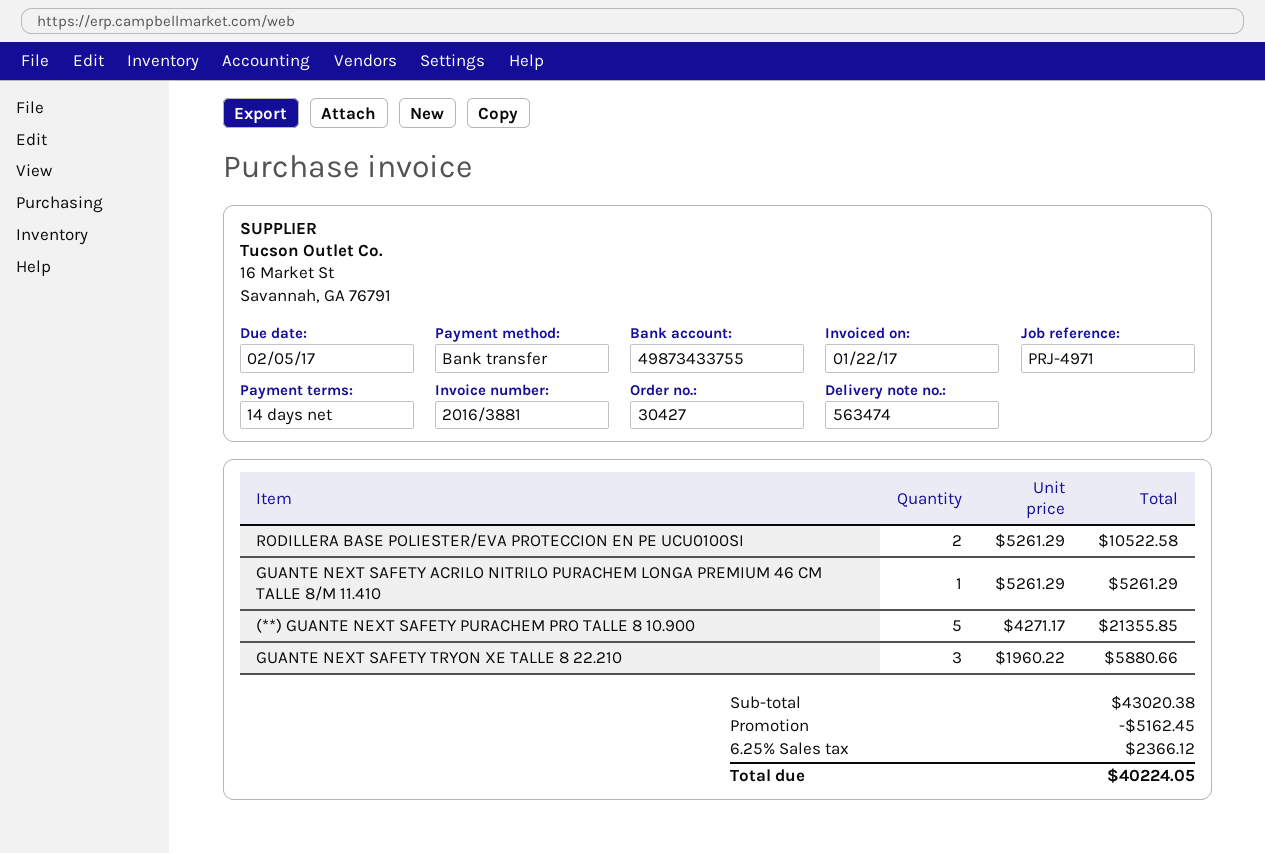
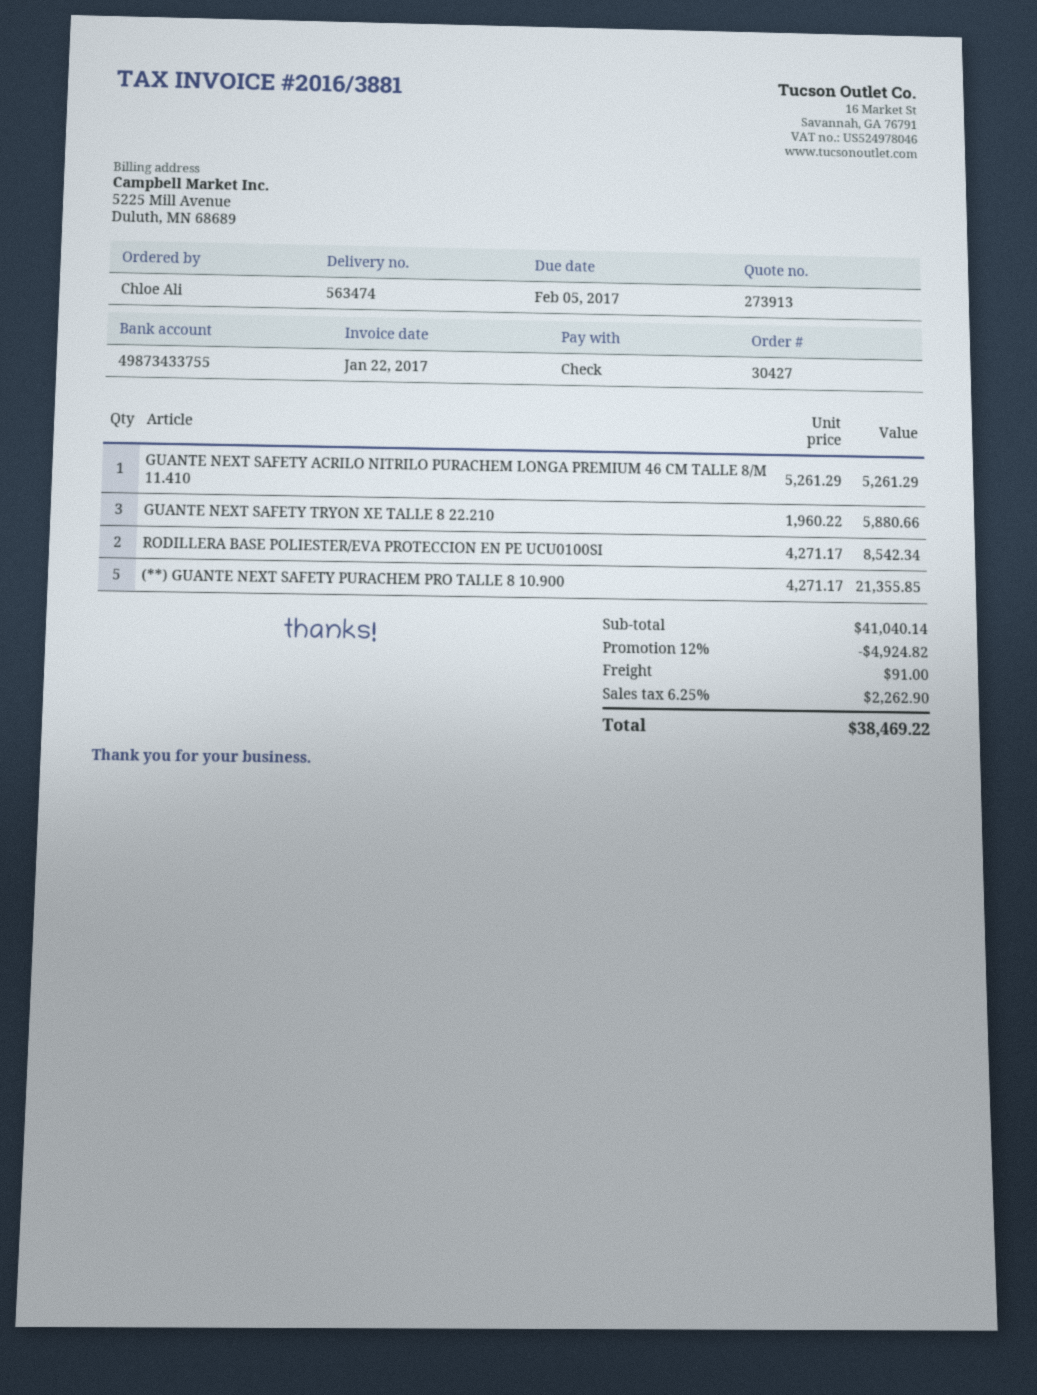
payment method: bank transfer -> cheque
RODILLERA BASE POLIESTER/EVA PROTECCION EN PE UCU0100SI: 2 x 5261.29 = 10522.58 -> 2 x 4271.17 = 8542.34
subtotal: 43020.38 -> 41040.14
discount: 5162.45 -> 4924.82
shipping: none -> 91.00
tax: 6.25% = 2366.12 -> 6.25% = 2262.90
total: 40224.05 -> 38469.22

